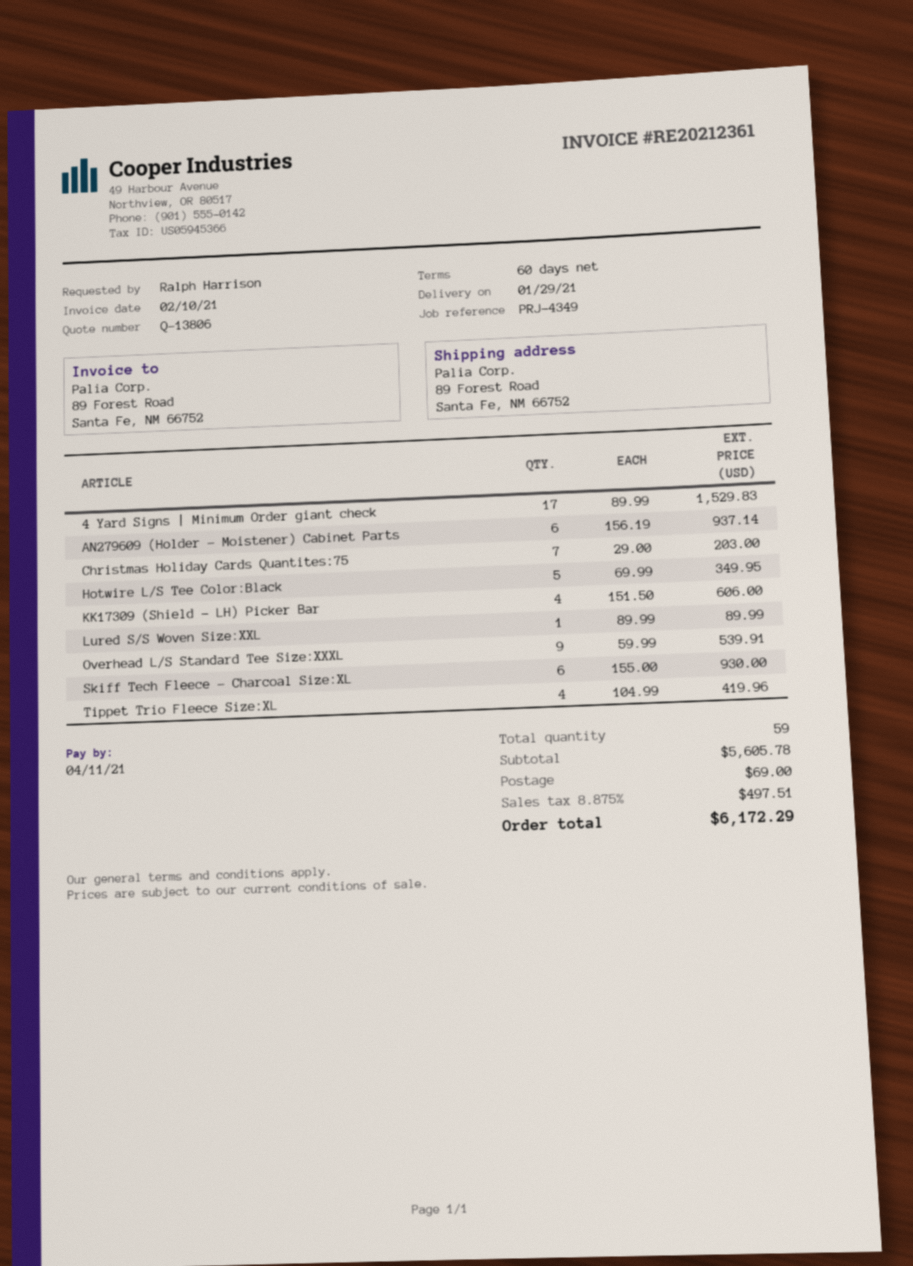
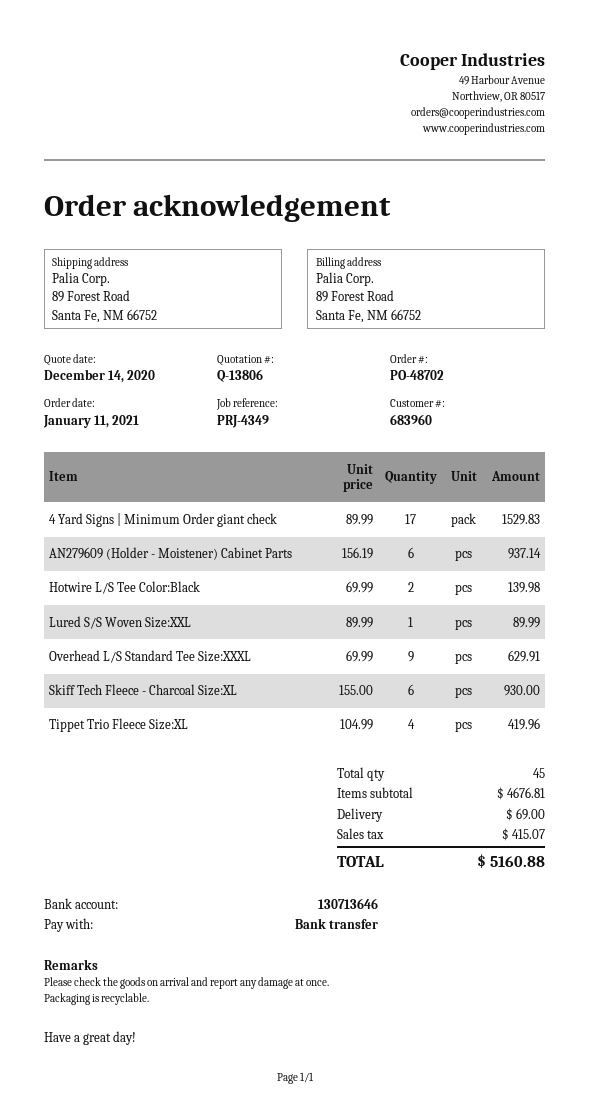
Christmas Holiday Cards Quantites:75: 7 x 29.00 = 203.00 -> none
Hotwire L/S Tee Color:Black: 5 x 69.99 = 349.95 -> 2 x 69.99 = 139.98
KK17309 (Shield - LH) Picker Bar: 4 x 151.50 = 606.00 -> none
Overhead L/S Standard Tee Size:XXXL: 9 x 59.99 = 539.91 -> 9 x 69.99 = 629.91
total quantity: 59 -> 45
subtotal: 5605.78 -> 4676.81
tax: 497.51 -> 415.07
total: 6172.29 -> 5160.88

